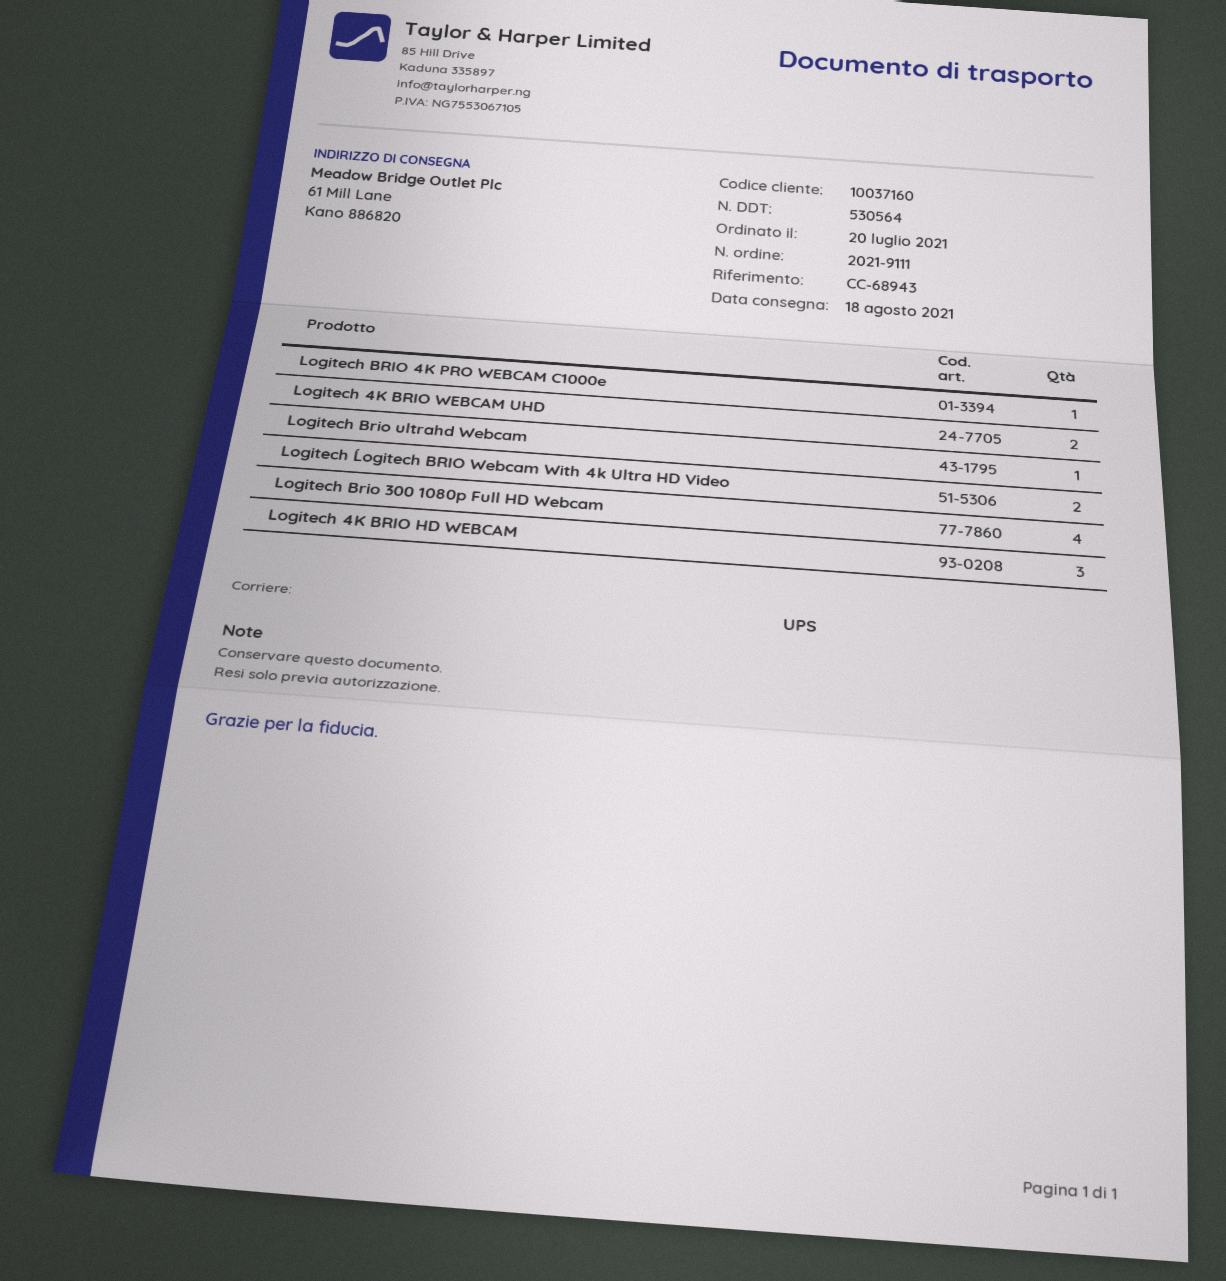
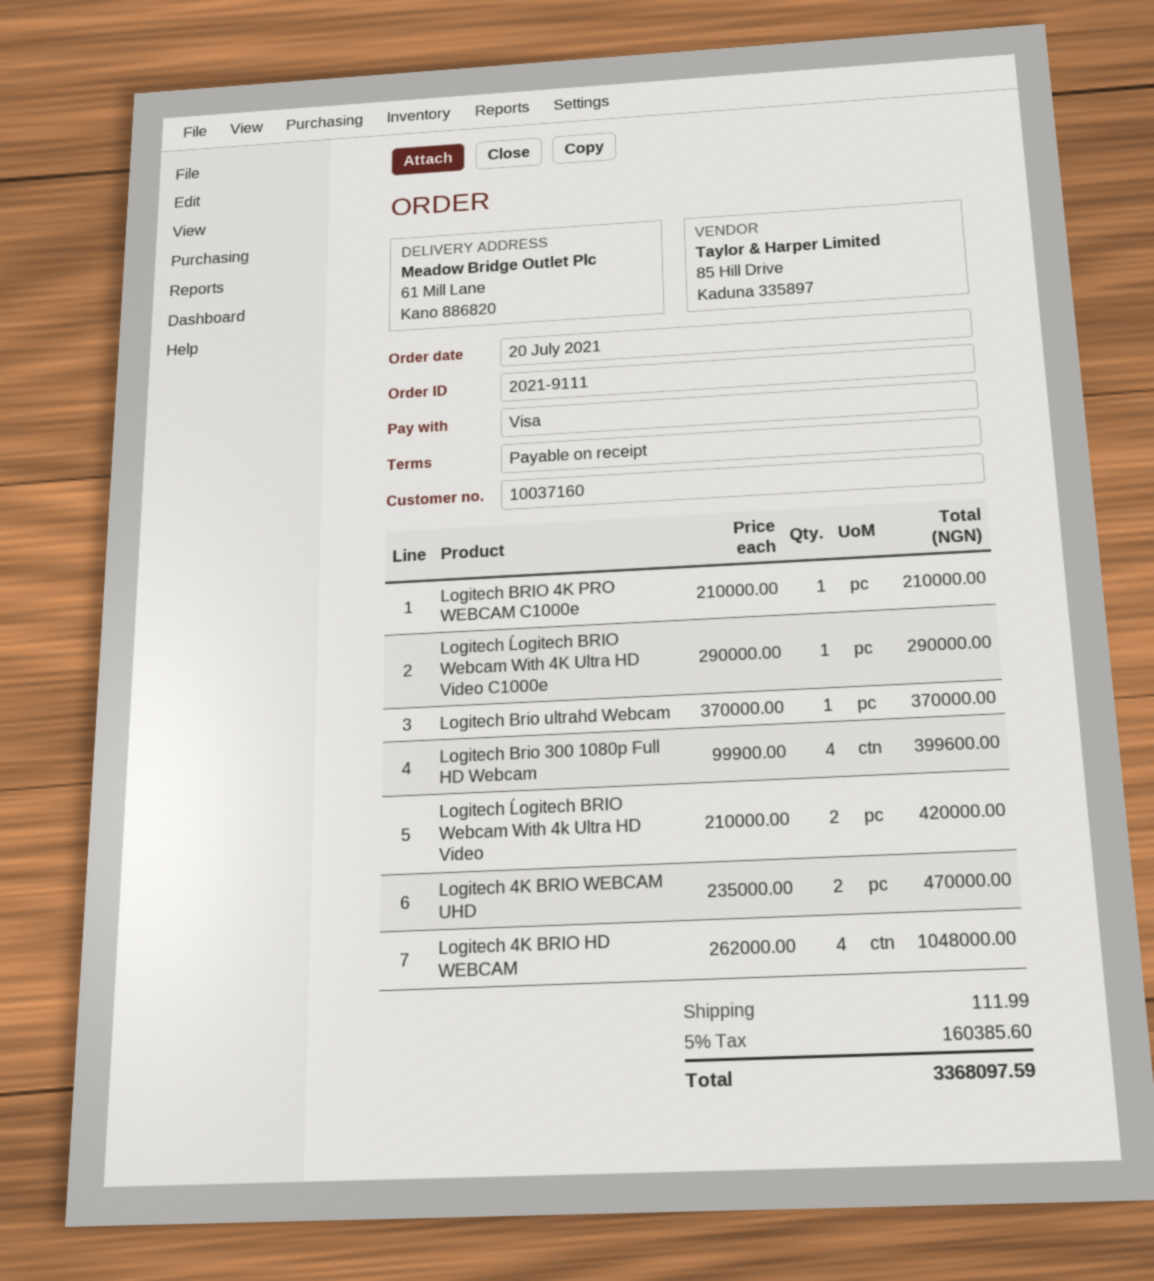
Logitech 4K BRIO HD WEBCAM: 3 -> 4
Logitech Ĺogitech BRIO Webcam With 4K Ultra HD Video C1000e: none -> 1

